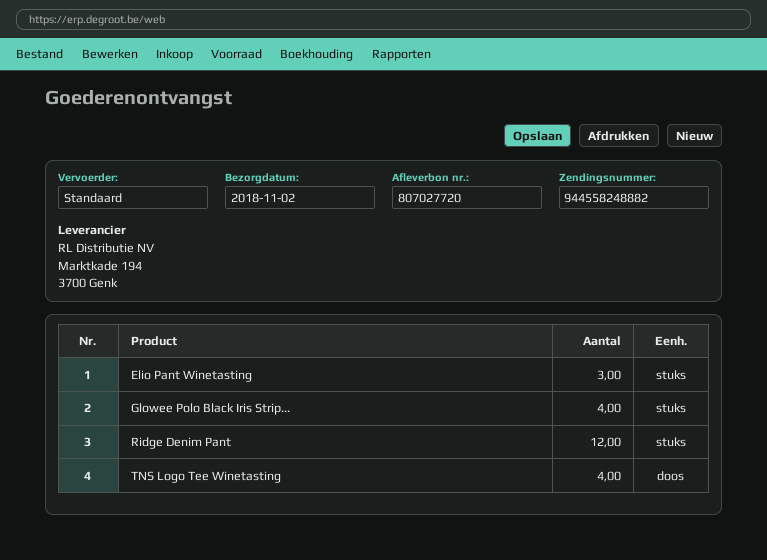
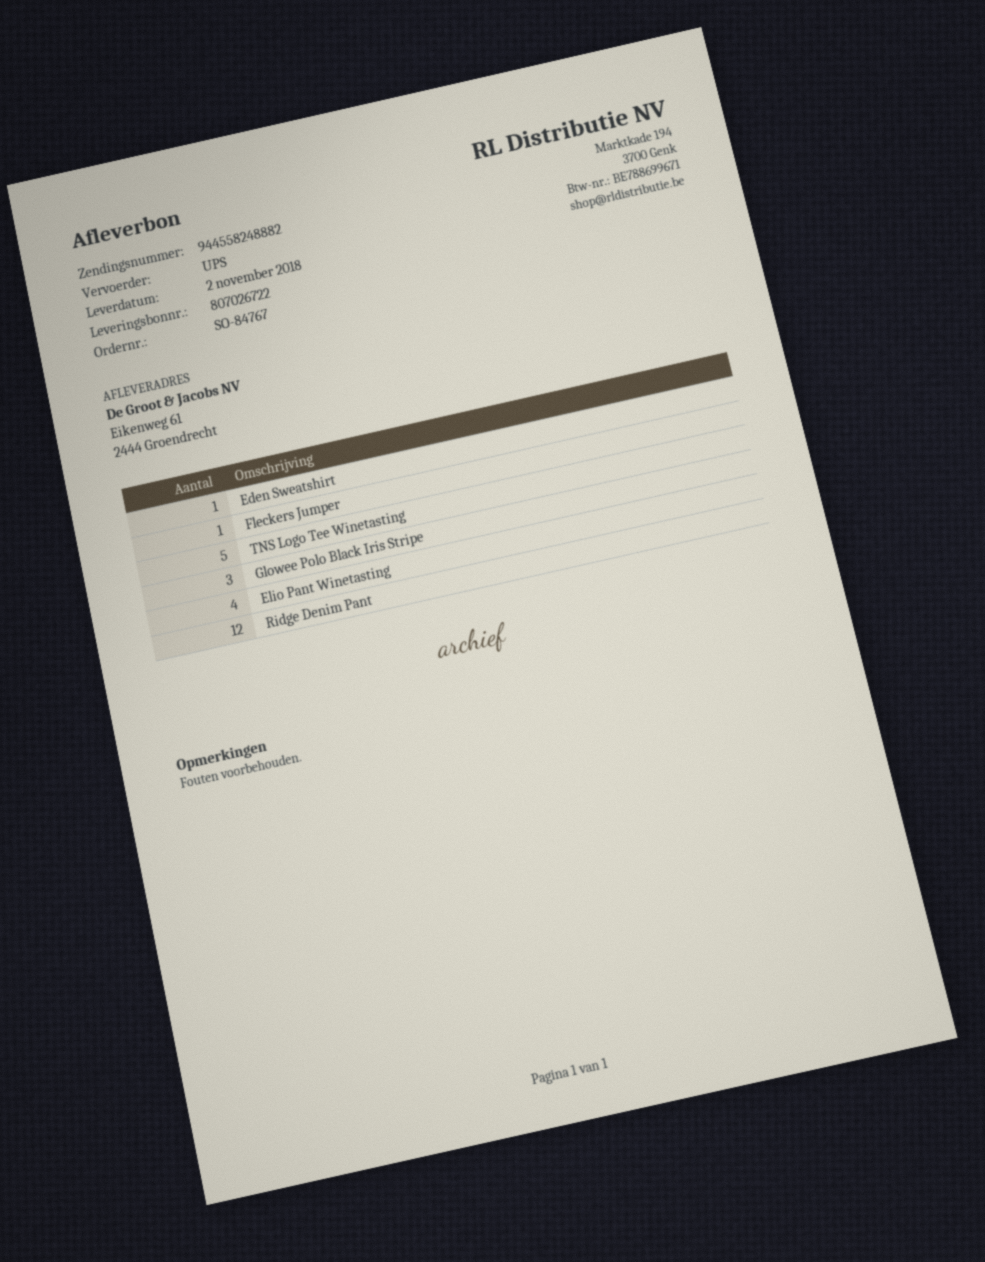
delivery note number: 807027720 -> 807026722
shipping method: standard -> UPS
Elio Pant Winetasting: 3 -> 4
Glowee Polo Black Iris Strip...: 4 -> 3
TNS Logo Tee Winetasting: 4 -> 5
Eden Sweatshirt: none -> 1
Fleckers Jumper: none -> 1

